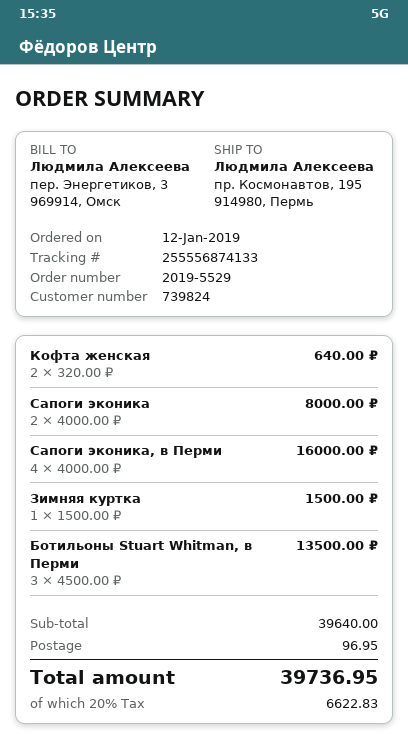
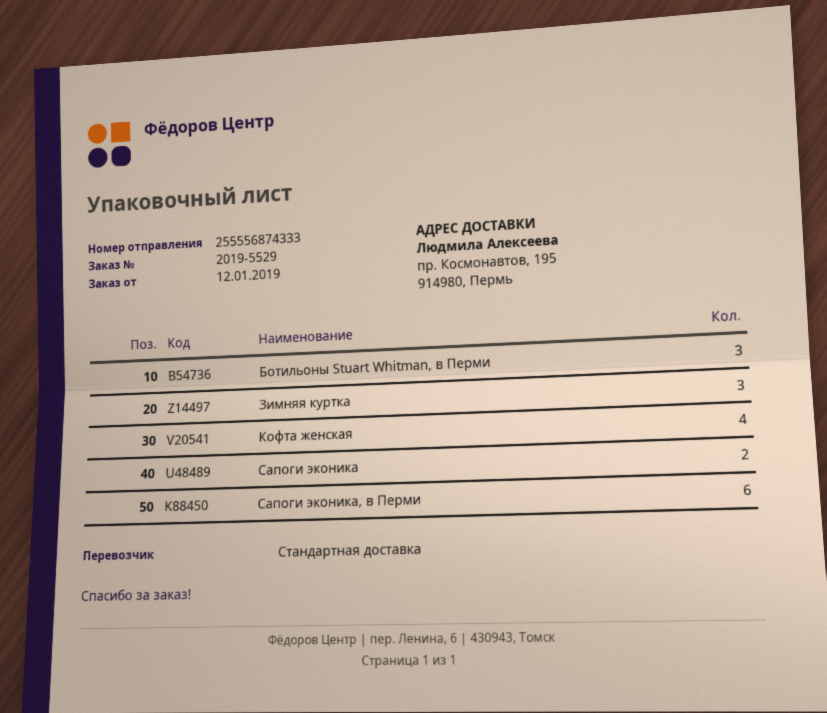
tracking number: 255556874133 -> 255556874333
Кофта женская: 2 -> 4
Сапоги эконика, в Перми: 4 -> 6
Зимняя куртка: 1 -> 3

